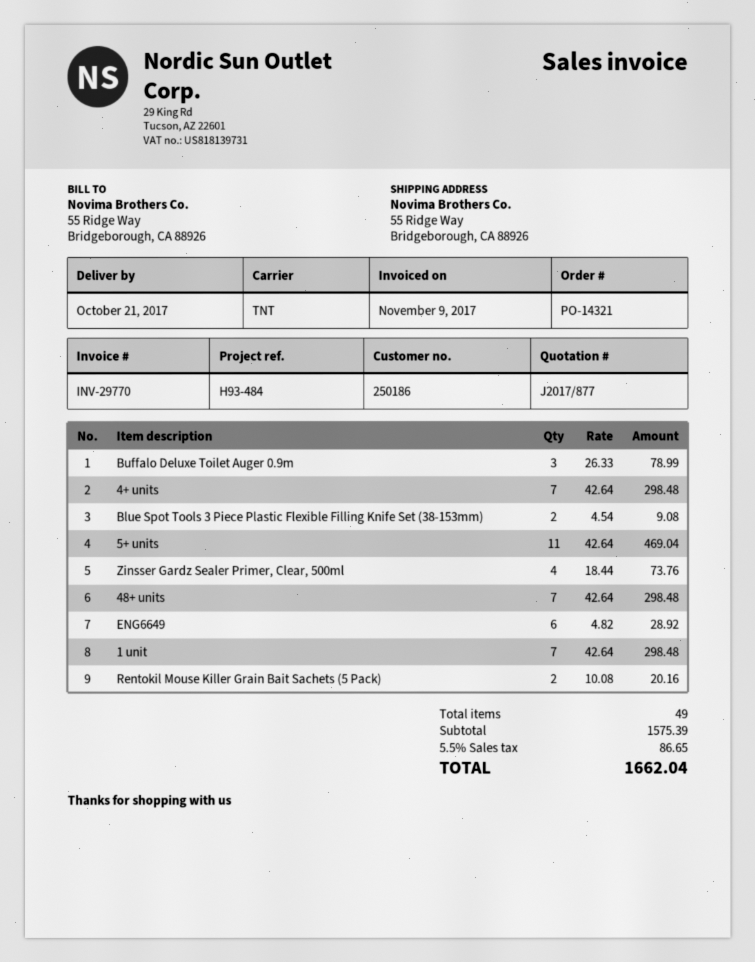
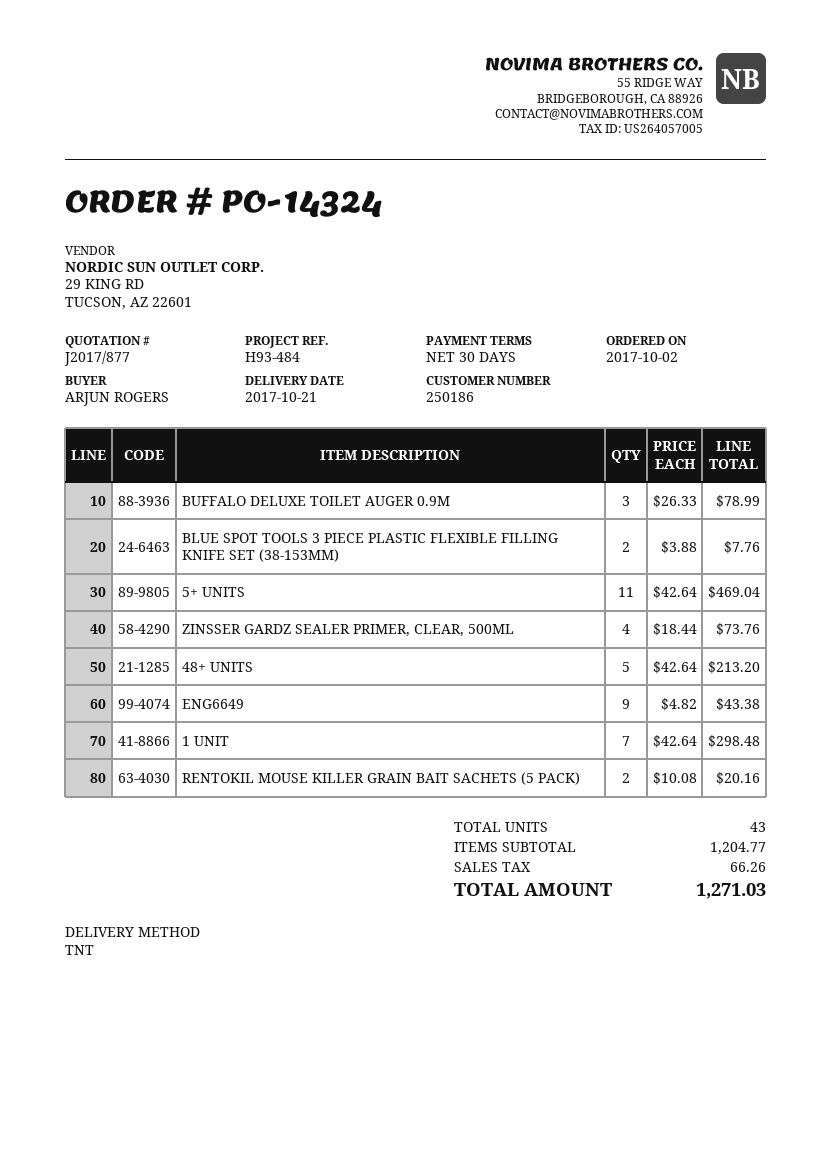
order number: PO-14321 -> PO-14324
4+ units: 7 x 42.64 = 298.48 -> none
Blue Spot Tools 3 Piece Plastic Flexible Filling Knife Set (38-153mm): 2 x 4.54 = 9.08 -> 2 x 3.88 = 7.76
48+ units: 7 x 42.64 = 298.48 -> 5 x 42.64 = 213.20
ENG6649: 6 x 4.82 = 28.92 -> 9 x 4.82 = 43.38
total quantity: 49 -> 43
subtotal: 1575.39 -> 1204.77
tax: 86.65 -> 66.26
total: 1662.04 -> 1271.03

